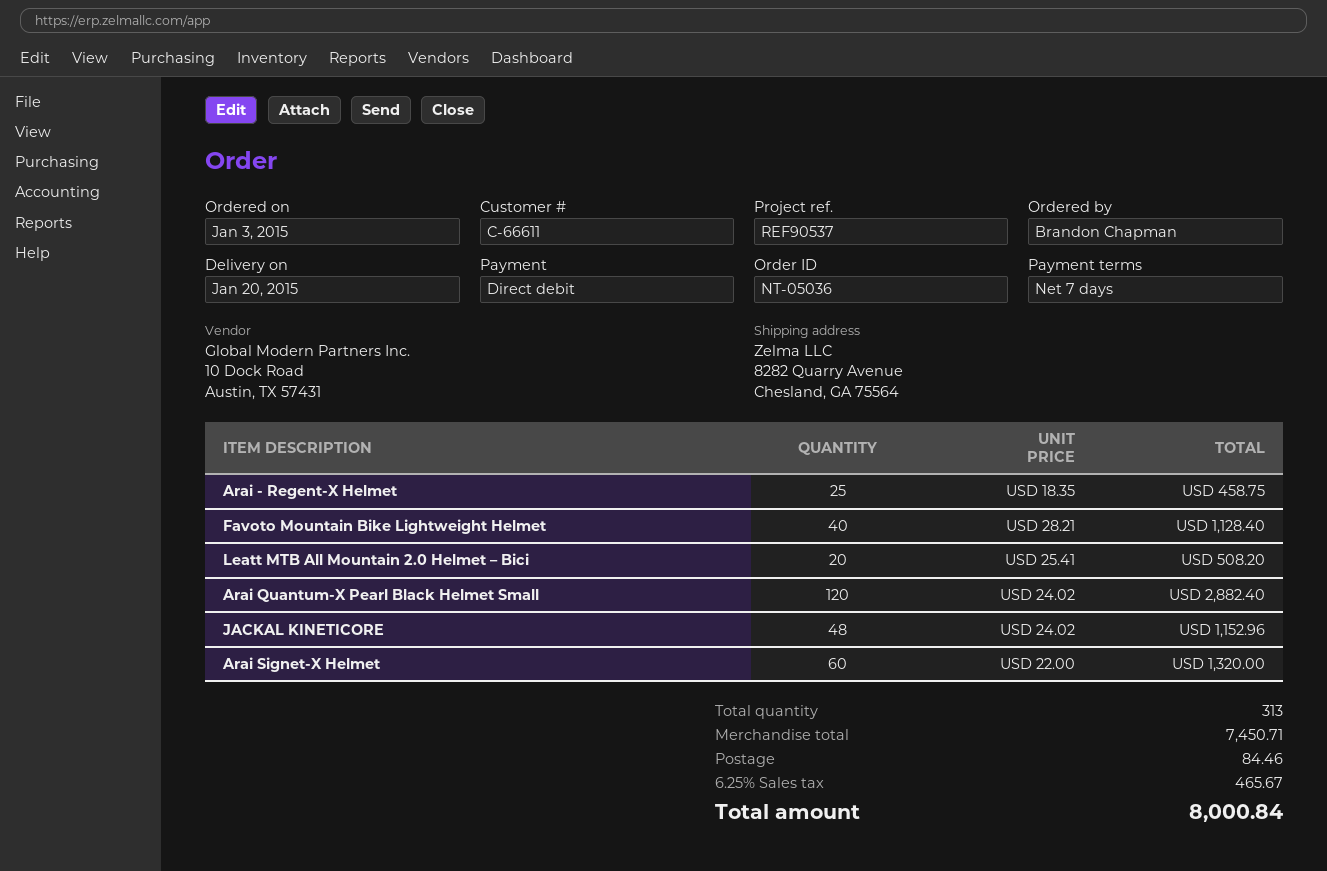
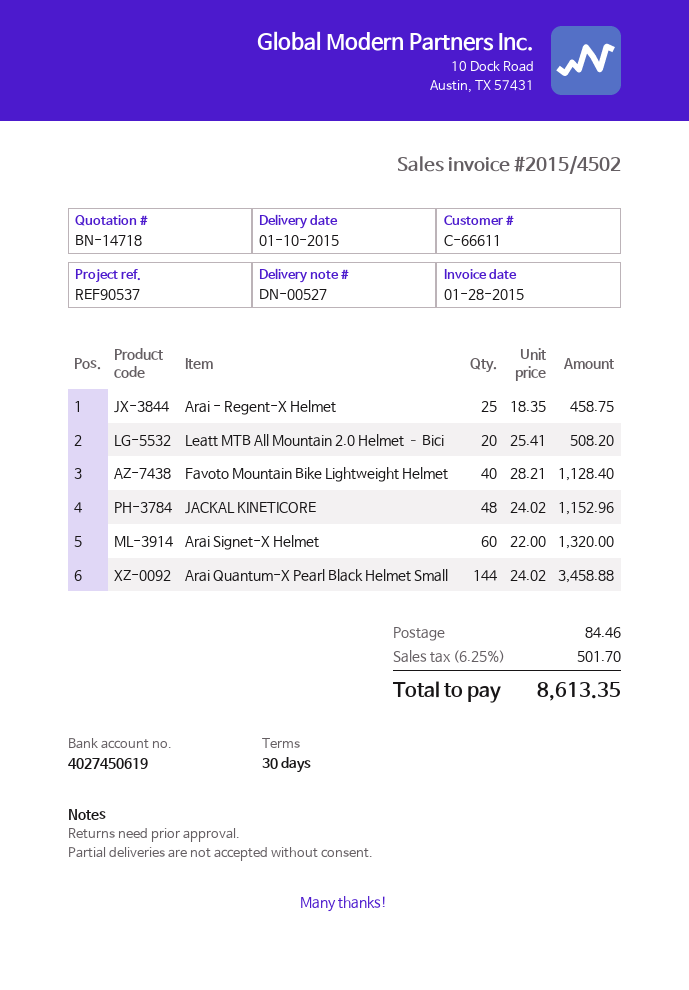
delivery date: 2015-01-20 -> 2015-01-10
payment terms: 7 days -> 30 days
Arai Quantum-X Pearl Black Helmet Small: 120 x 24.02 = 2882.40 -> 144 x 24.02 = 3458.88
tax: 6.25% = 465.67 -> 6.25% = 501.70
total: 8000.84 -> 8613.35

